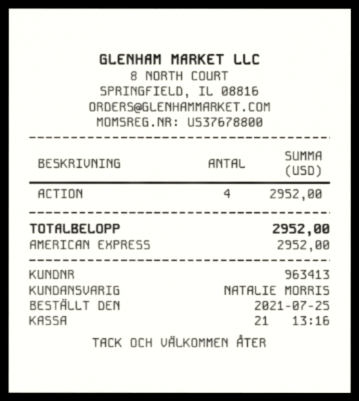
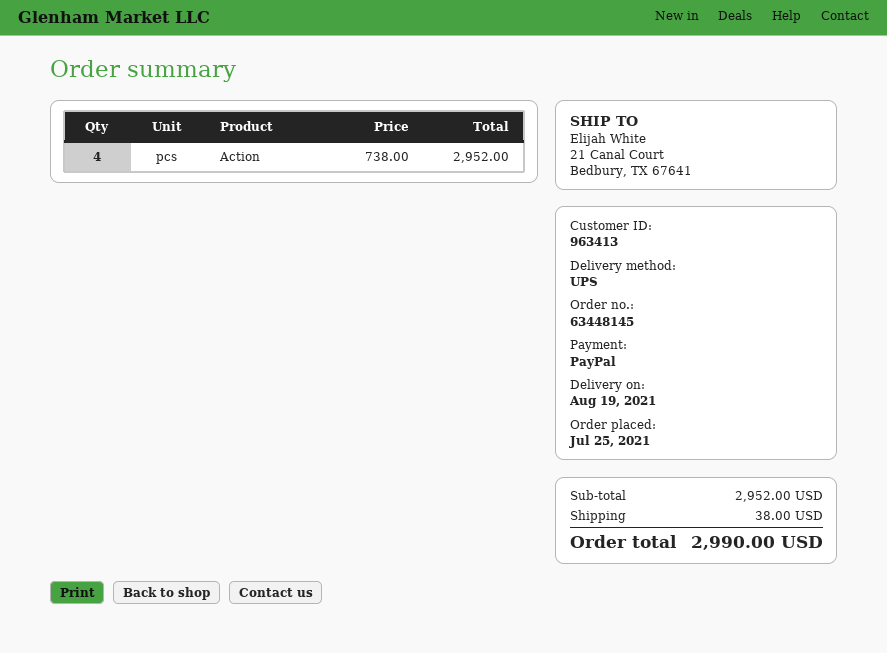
payment method: American Express -> PayPal
shipping: none -> 38.00
total: 2952.00 -> 2990.00

